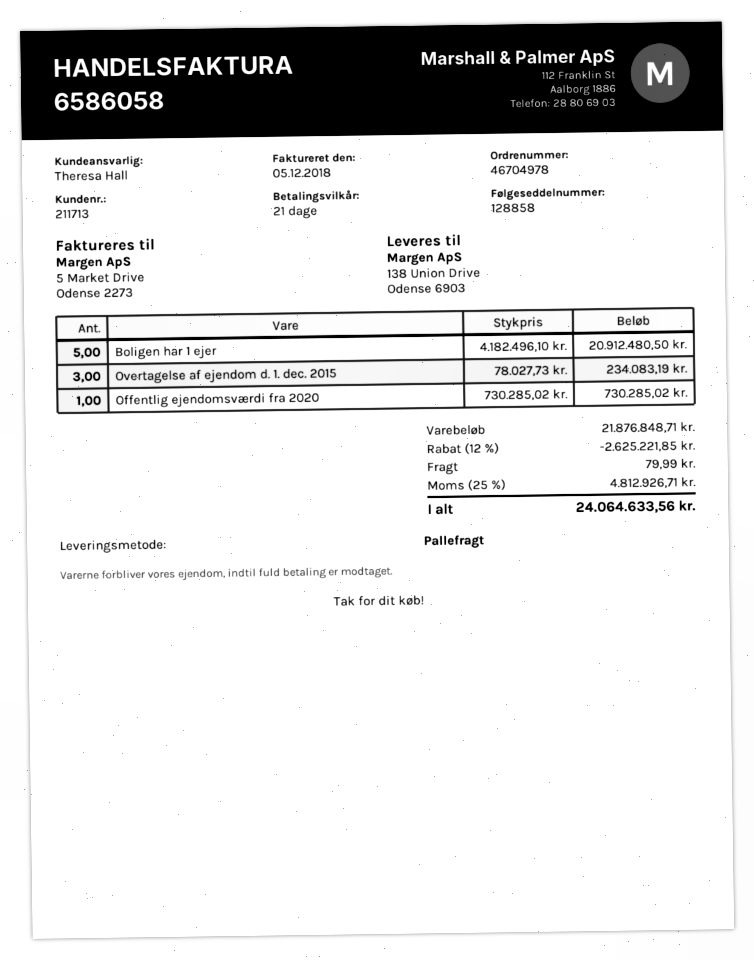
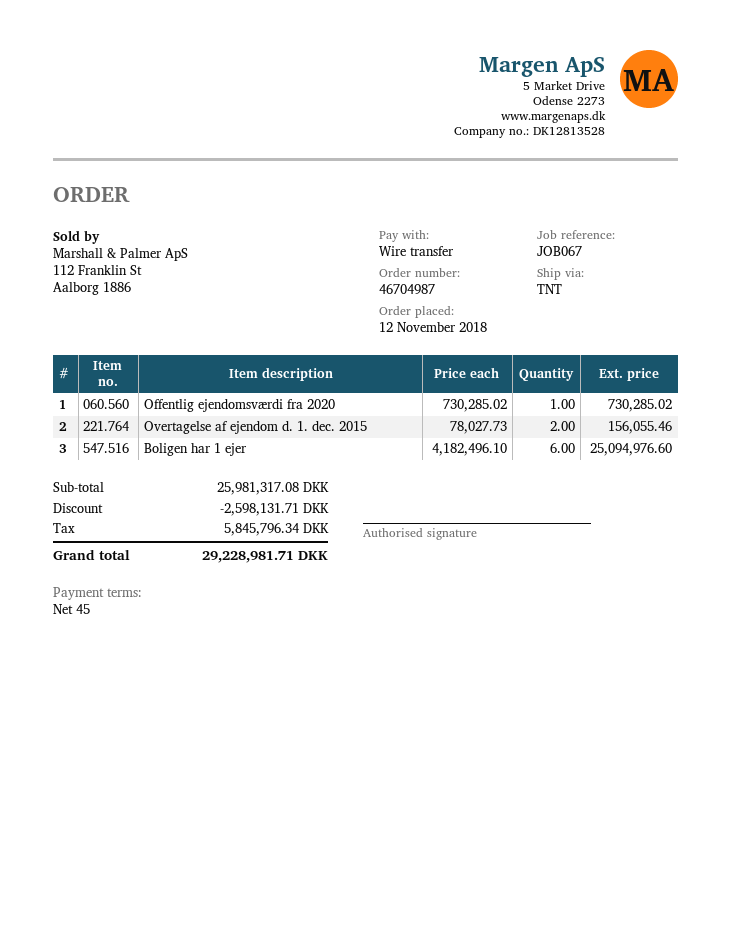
order number: 46704978 -> 46704987
payment terms: 21 days -> 45 days
shipping method: pallet freight -> TNT
Boligen har 1 ejer: 5 x 4182496.10 = 20912480.50 -> 6 x 4182496.10 = 25094976.60
Overtagelse af ejendom d. 1. dec. 2015: 3 x 78027.73 = 234083.19 -> 2 x 78027.73 = 156055.46
subtotal: 21876848.71 -> 25981317.08
discount: 2625221.85 -> 2598131.71
shipping: 79.99 -> none
tax: 4812926.71 -> 5845796.34
total: 24064633.56 -> 29228981.71

